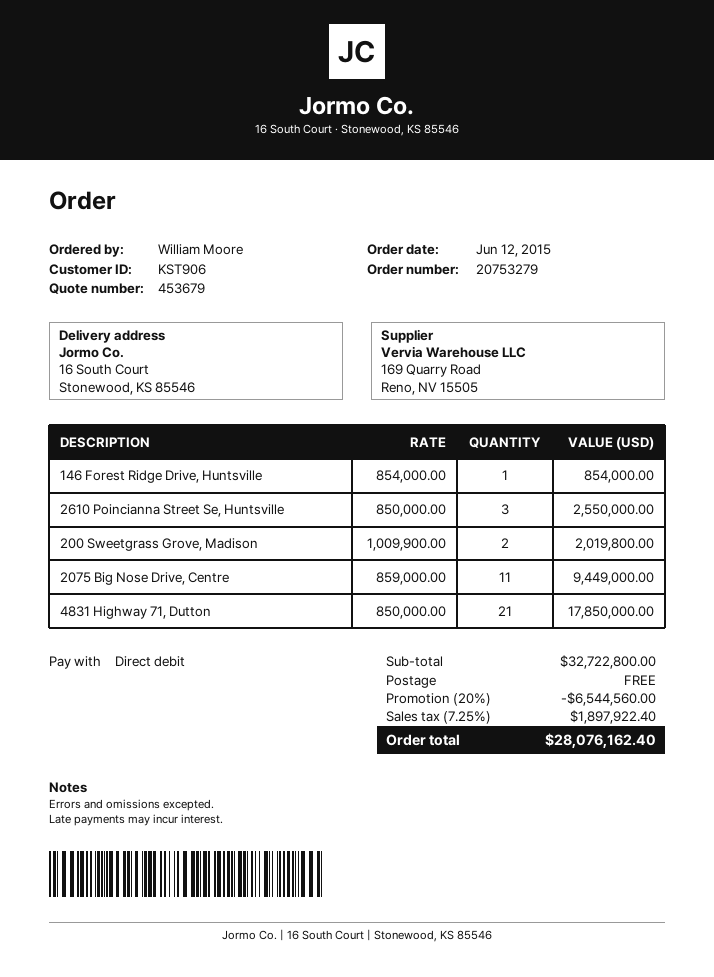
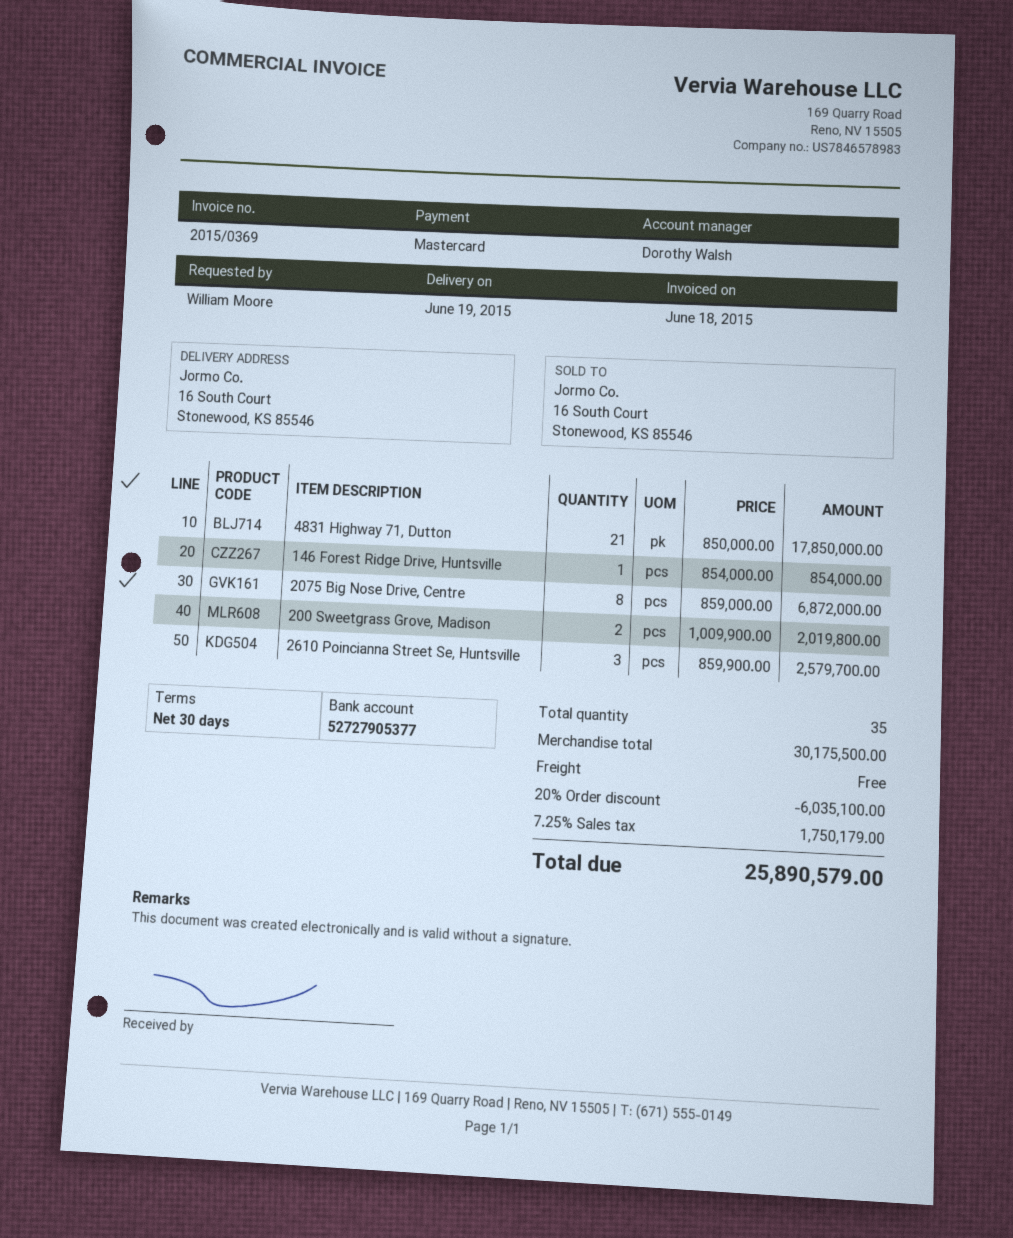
payment method: direct debit -> Mastercard
2610 Poincianna Street Se, Huntsville: 3 x 850000.00 = 2550000.00 -> 3 x 859900.00 = 2579700.00
2075 Big Nose Drive, Centre: 11 x 859000.00 = 9449000.00 -> 8 x 859000.00 = 6872000.00
subtotal: 32722800.00 -> 30175500.00
discount: 20% = 6544560.00 -> 20% = 6035100.00
tax: 7.25% = 1897922.40 -> 7.25% = 1750179.00
total: 28076162.40 -> 25890579.00

